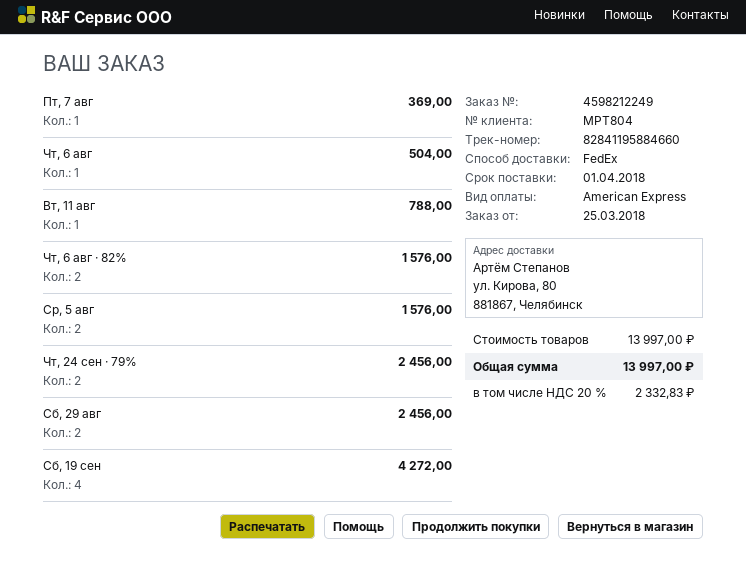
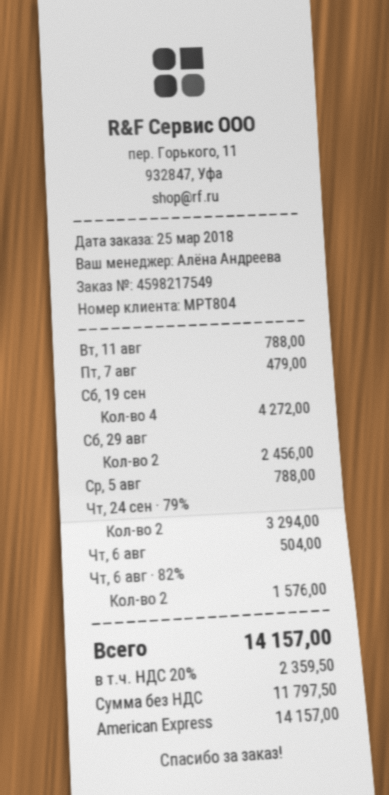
order number: 4598212249 -> 4598217549
Пт, 7 авг: 1 for 369.00 -> 1 for 479.00
Ср, 5 авг: 2 for 1576.00 -> 1 for 788.00
Чт, 24 сен · 79%: 2 for 2456.00 -> 2 for 3294.00
tax: 20% = 2332.83 -> 20% = 2359.50
total: 13997.00 -> 14157.00

